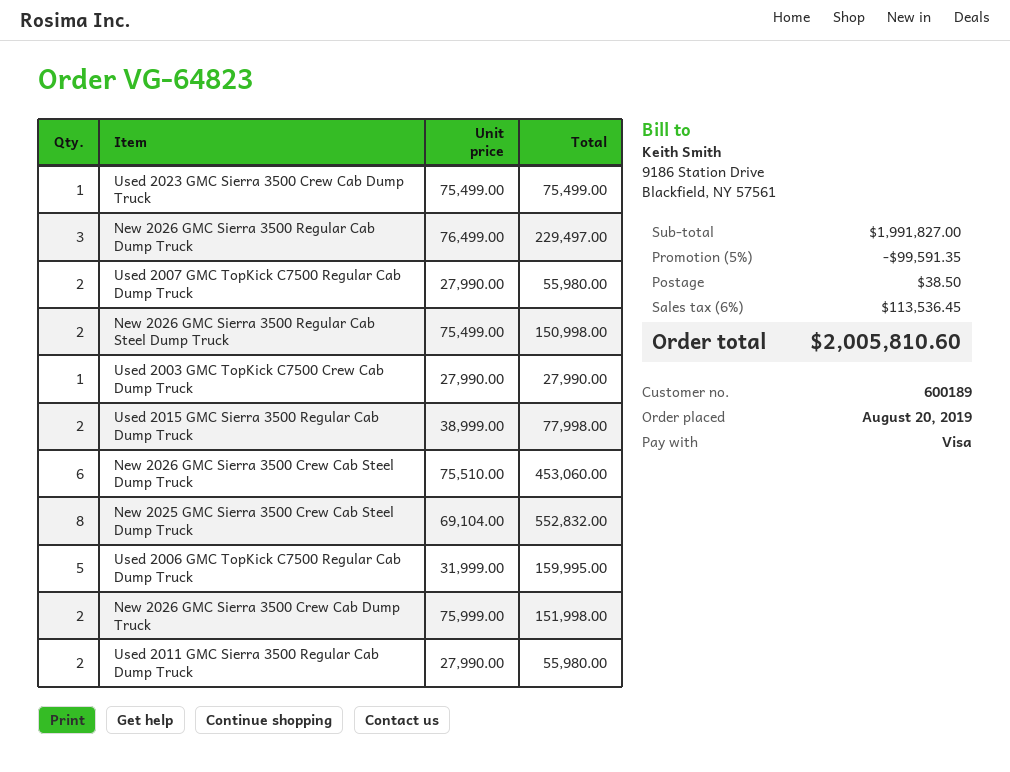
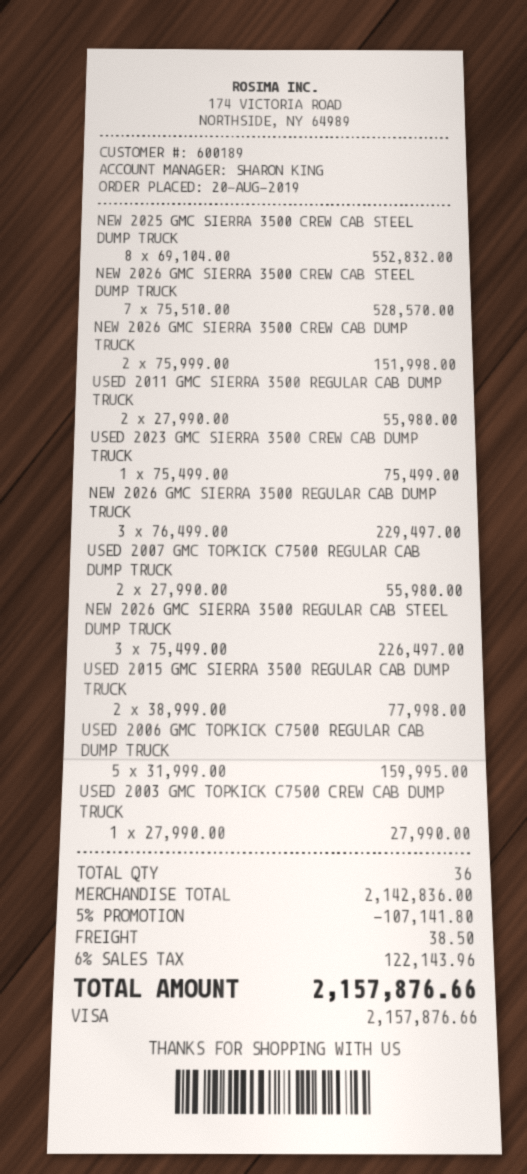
New 2026 GMC Sierra 3500 Regular Cab Steel Dump Truck: 2 x 75499.00 = 150998.00 -> 3 x 75499.00 = 226497.00
New 2026 GMC Sierra 3500 Crew Cab Steel Dump Truck: 6 x 75510.00 = 453060.00 -> 7 x 75510.00 = 528570.00
subtotal: 1991827.00 -> 2142836.00
discount: 5% = 99591.35 -> 5% = 107141.80
tax: 6% = 113536.45 -> 6% = 122143.96
total: 2005810.60 -> 2157876.66

